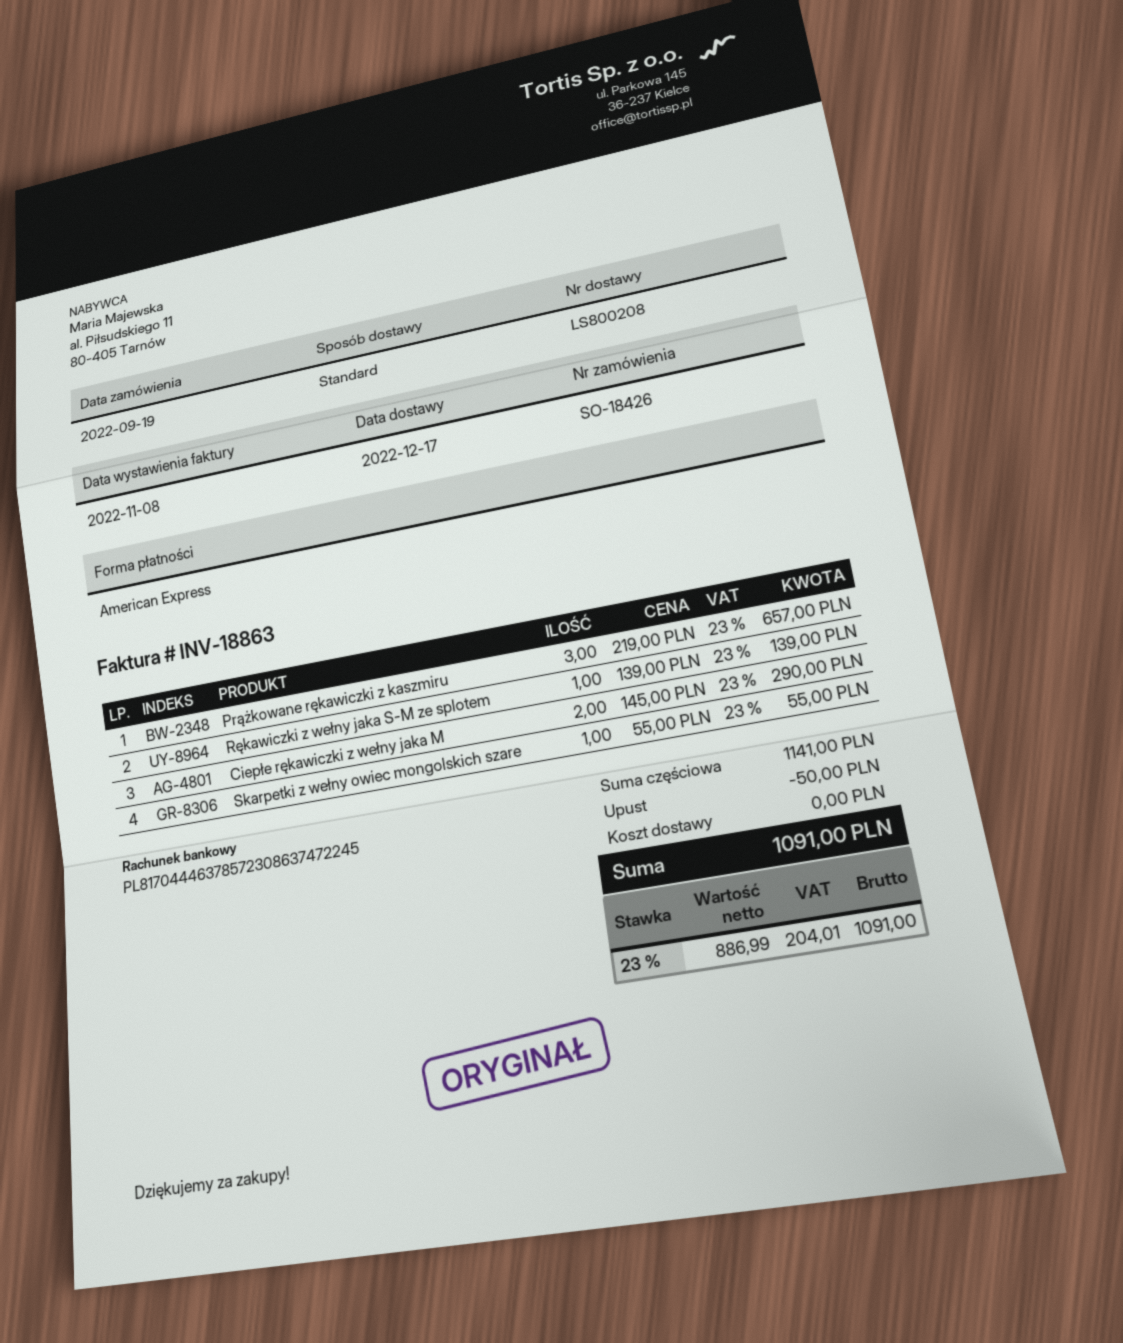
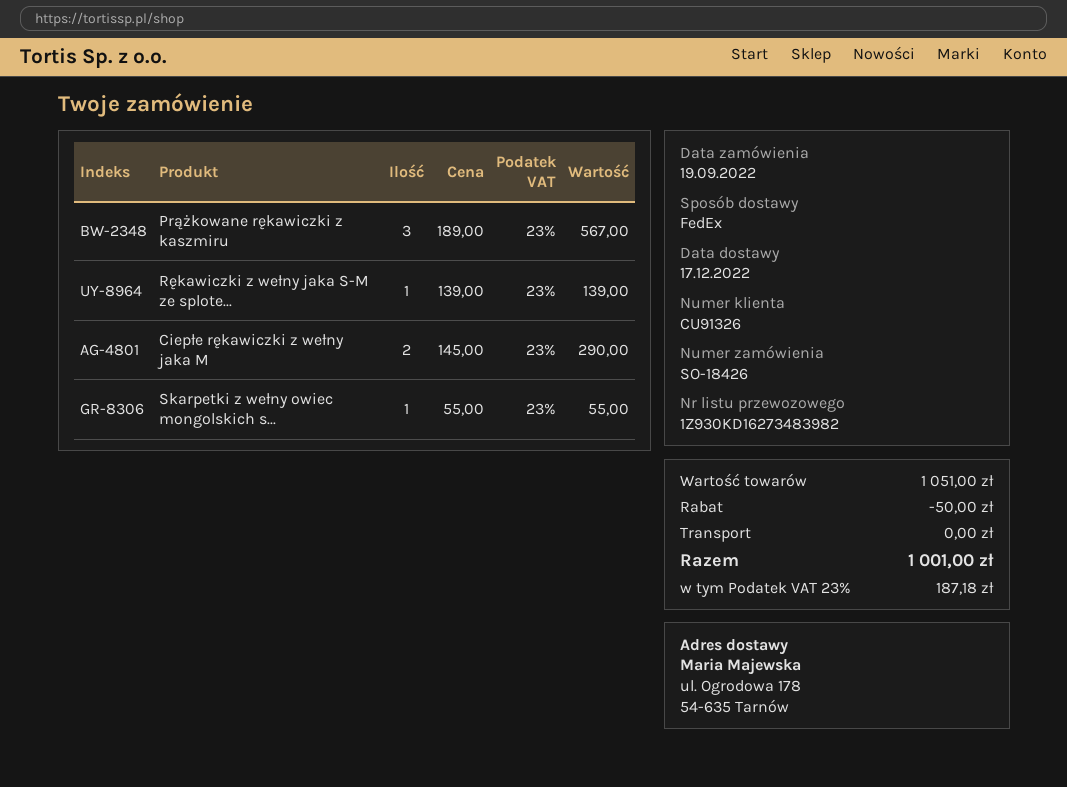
shipping method: standard -> FedEx
Prążkowane rękawiczki z kaszmiru: 3 x 219.00 = 657.00 -> 3 x 189.00 = 567.00
subtotal: 1141.00 -> 1051.00
tax: 23% = 204.01 -> 23% = 187.18
total: 1091.00 -> 1001.00

